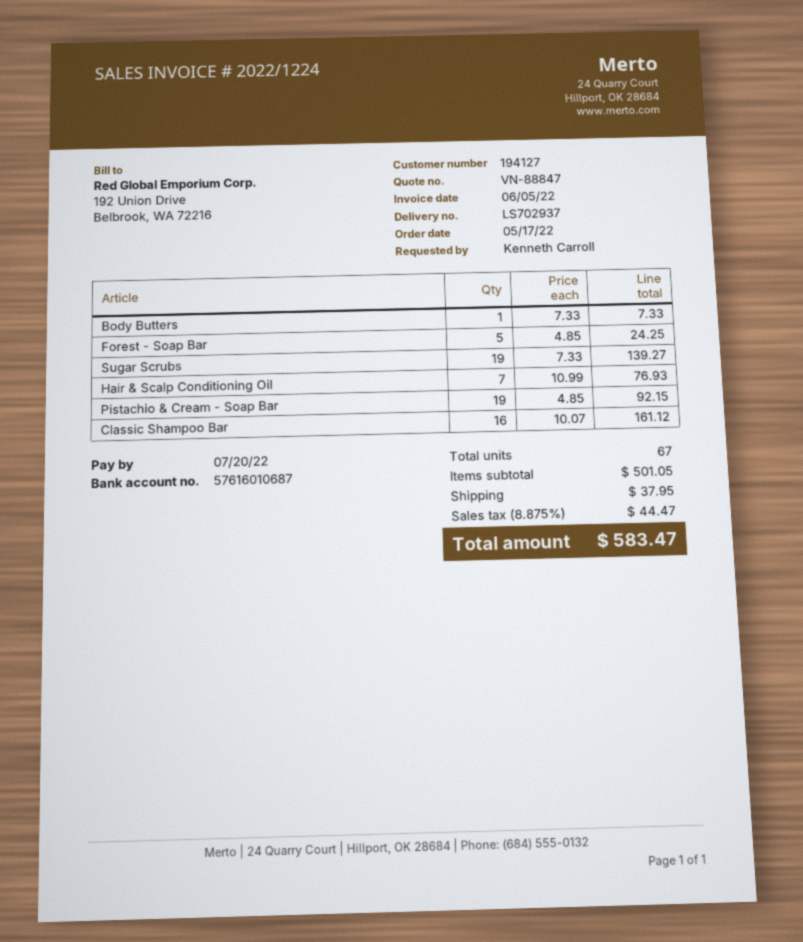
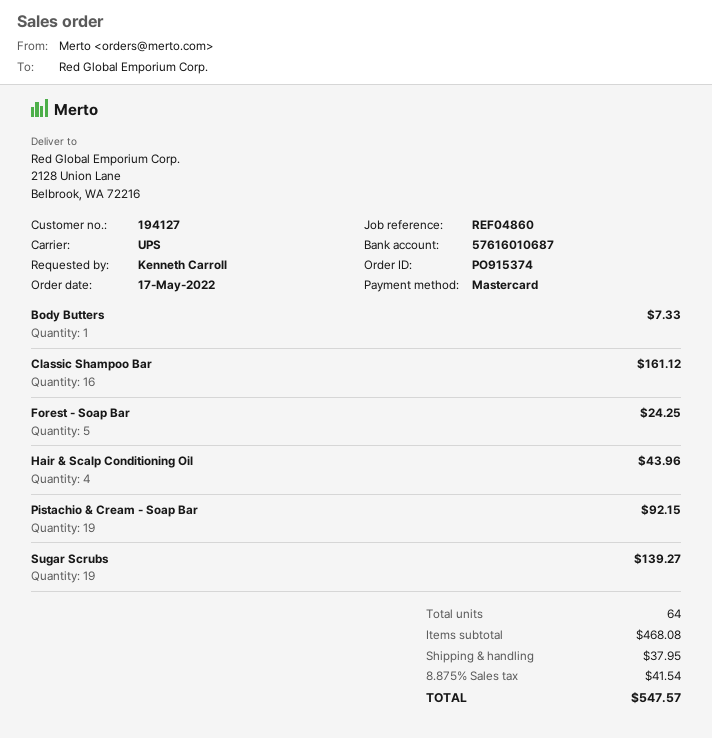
Hair & Scalp Conditioning Oil: 7 for 76.93 -> 4 for 43.96
total quantity: 67 -> 64
subtotal: 501.05 -> 468.08
tax: 8.875% = 44.47 -> 8.875% = 41.54
total: 583.47 -> 547.57

